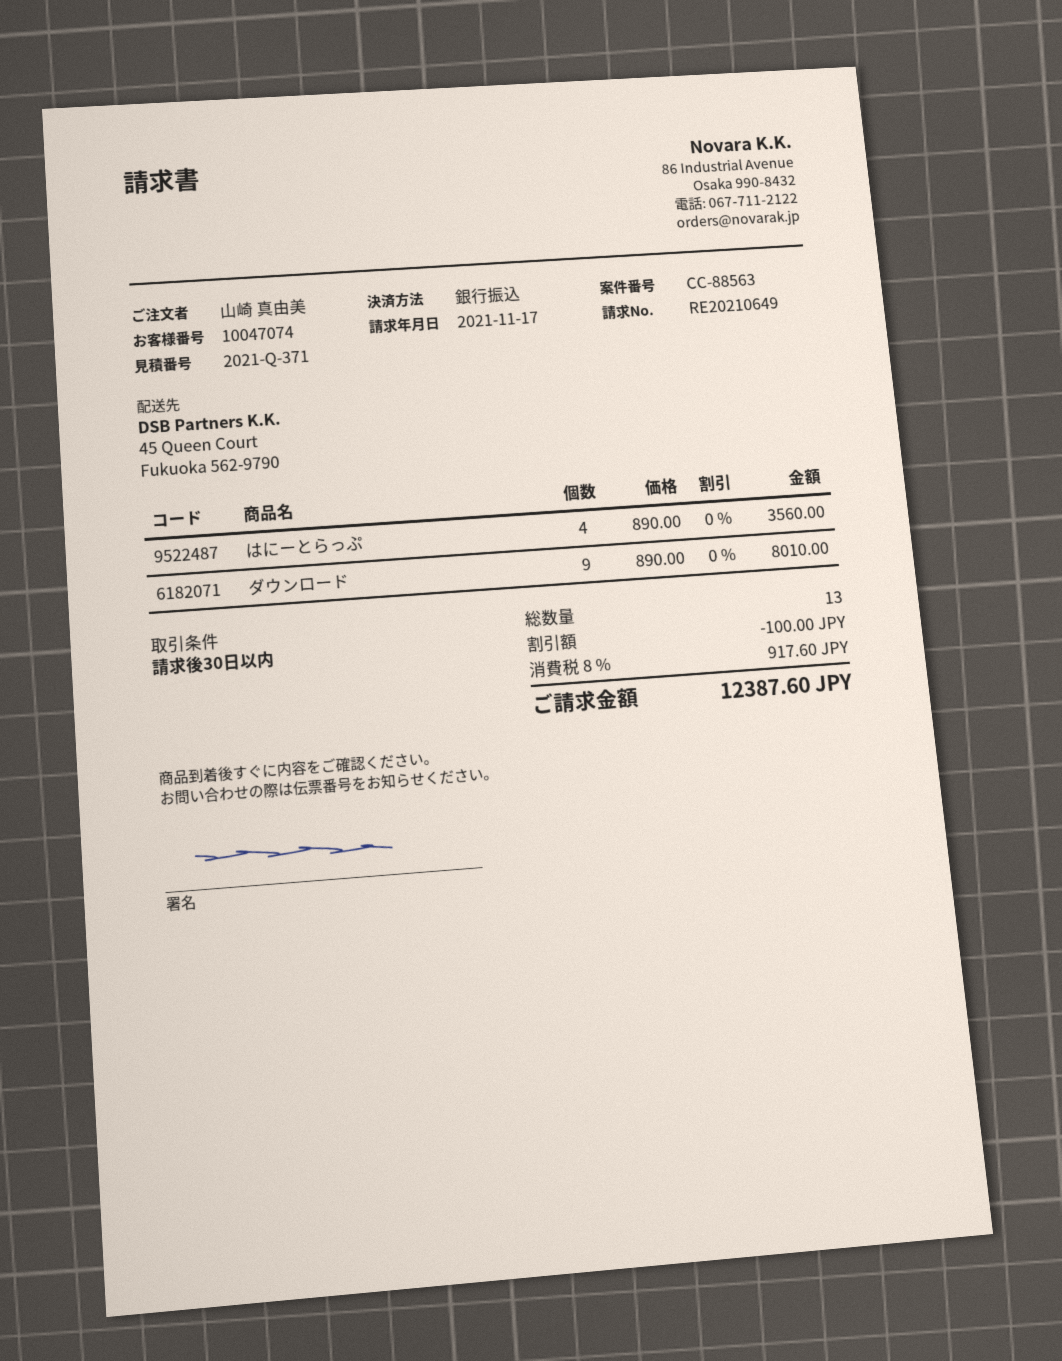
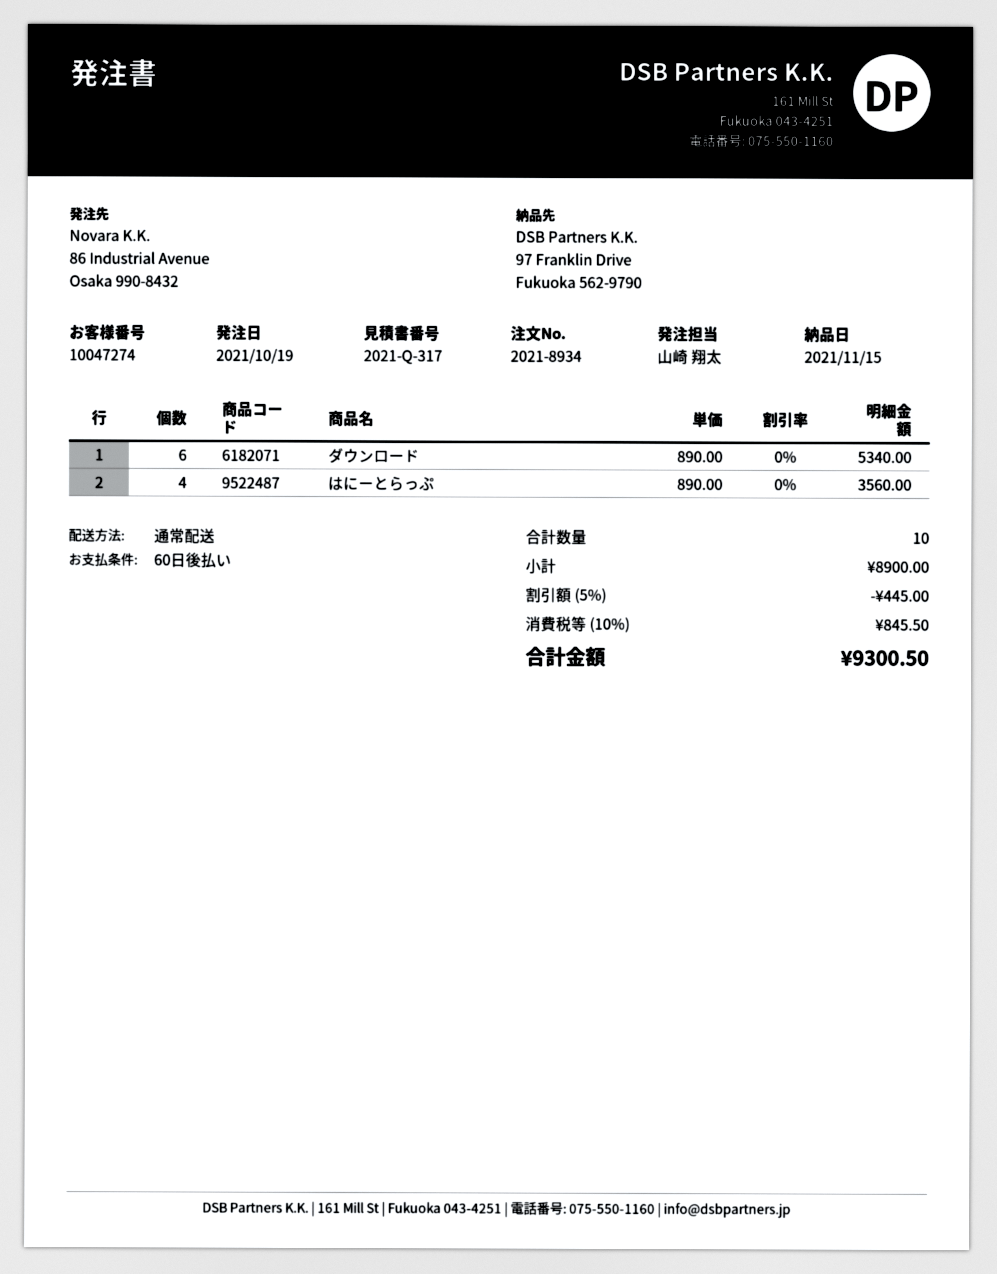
quote number: 2021-Q-371 -> 2021-Q-317
payment terms: 30 days -> 60 days
customer number: 10047074 -> 10047274
ordered by: 山崎 真由美 -> 山崎 翔太
ship to: 45 Queen Court, Fukuoka 562-9790 -> 97 Franklin Drive, Fukuoka 562-9790
ダウンロード: 9 x 890.00 = 8010.00 -> 6 x 890.00 = 5340.00
total quantity: 13 -> 10
discount: 100.00 -> 445.00
tax: 8% = 917.60 -> 10% = 845.50
total: 12387.60 -> 9300.50

